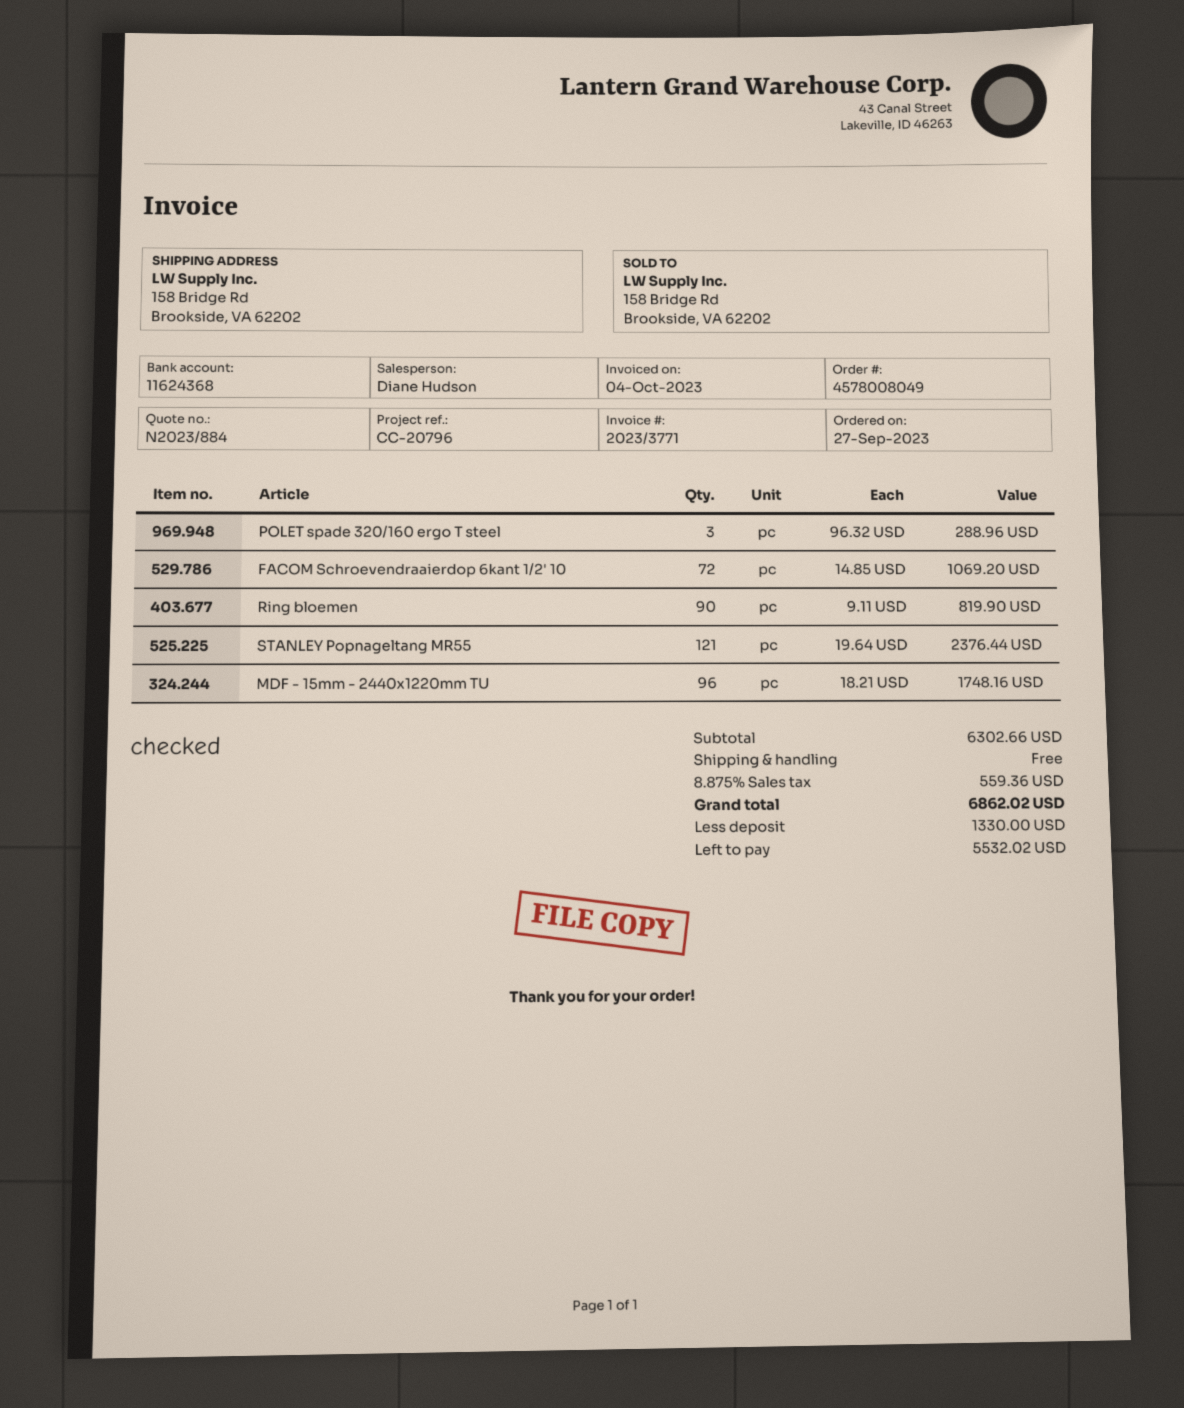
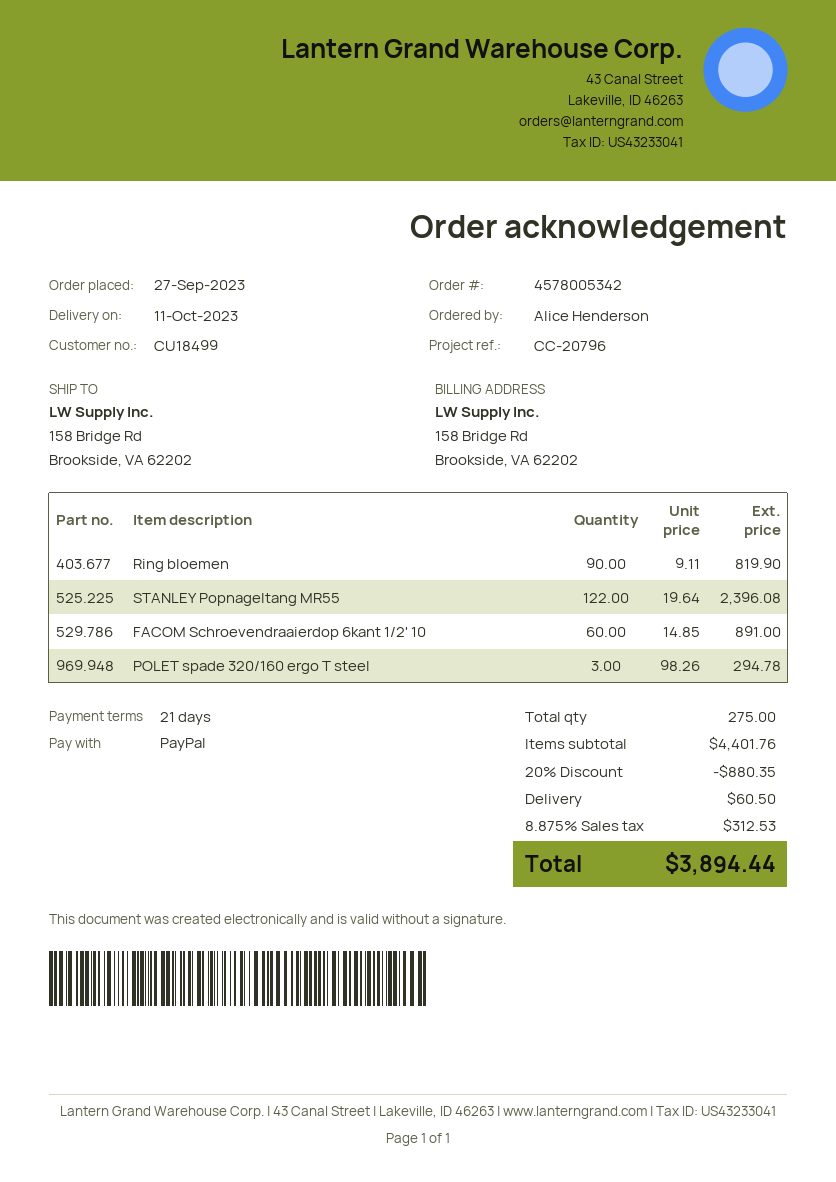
order number: 4578008049 -> 4578005342
POLET spade 320/160 ergo T steel: 3 x 96.32 = 288.96 -> 3 x 98.26 = 294.78
FACOM Schroevendraaierdop 6kant 1/2' 10: 72 x 14.85 = 1069.20 -> 60 x 14.85 = 891.00
STANLEY Popnageltang MR55: 121 x 19.64 = 2376.44 -> 122 x 19.64 = 2396.08
MDF - 15mm - 2440x1220mm TU: 96 x 18.21 = 1748.16 -> none
subtotal: 6302.66 -> 4401.76
discount: none -> 20% = 880.35
shipping: 0.00 -> 60.50
tax: 8.875% = 559.36 -> 8.875% = 312.53
total: 6862.02 -> 3894.44

